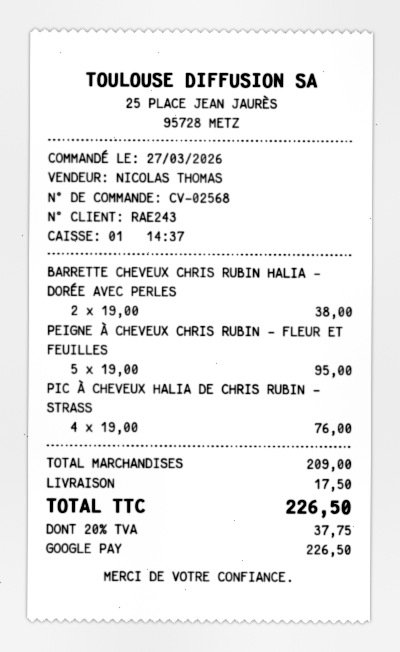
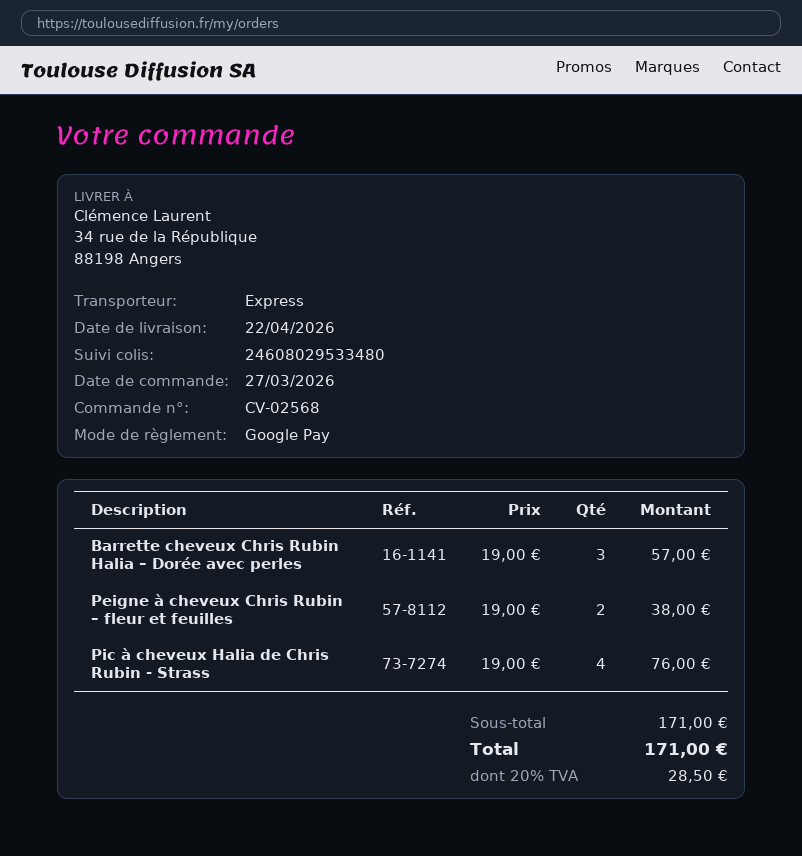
BARRETTE CHEVEUX CHRIS RUBIN HALIA – DORÉE AVEC PERLES: 2 x 19.00 = 38.00 -> 3 x 19.00 = 57.00
PEIGNE À CHEVEUX CHRIS RUBIN – FLEUR ET FEUILLES: 5 x 19.00 = 95.00 -> 2 x 19.00 = 38.00
subtotal: 209.00 -> 171.00
shipping: 17.50 -> none
tax: 20% = 37.75 -> 20% = 28.50
total: 226.50 -> 171.00

